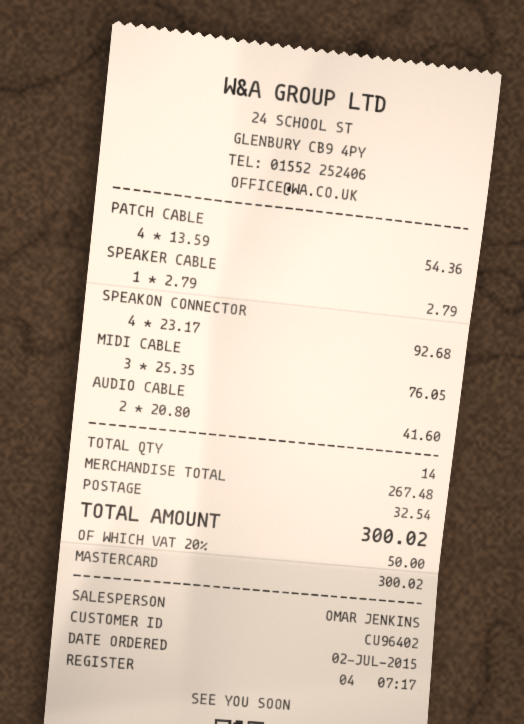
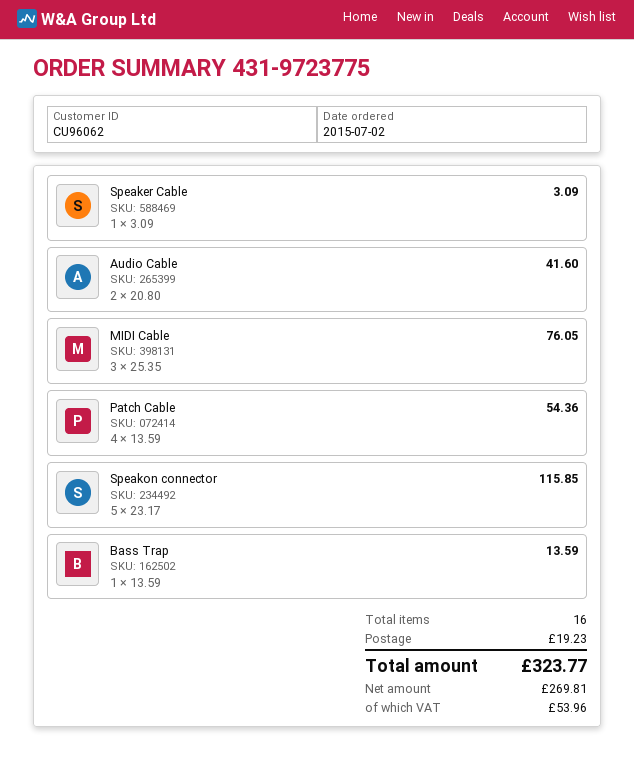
customer number: CU96402 -> CU96062
SPEAKER CABLE: 1 x 2.79 = 2.79 -> 1 x 3.09 = 3.09
SPEAKON CONNECTOR: 4 x 23.17 = 92.68 -> 5 x 23.17 = 115.85
Bass Trap: none -> 1 x 13.59 = 13.59
total quantity: 14 -> 16
shipping: 32.54 -> 19.23
tax: 50.00 -> 53.96
total: 300.02 -> 323.77

